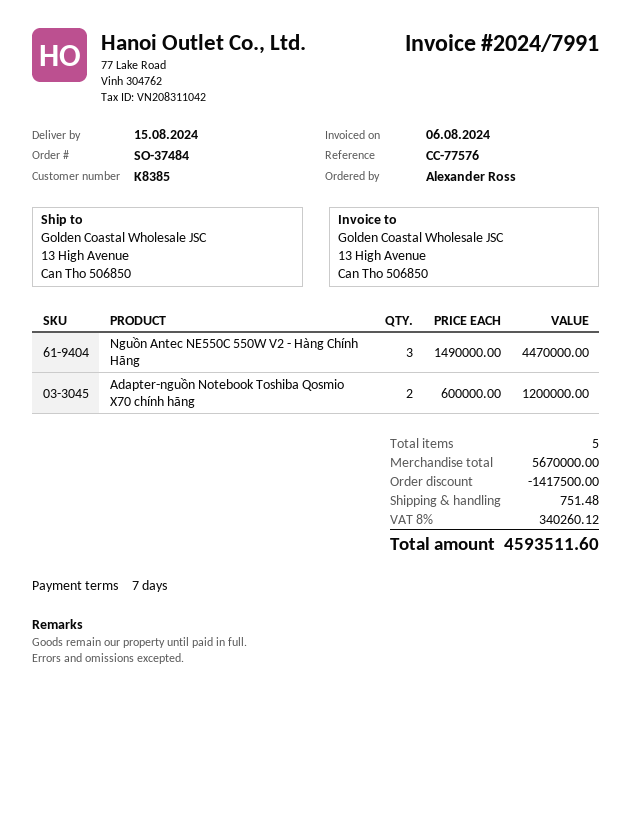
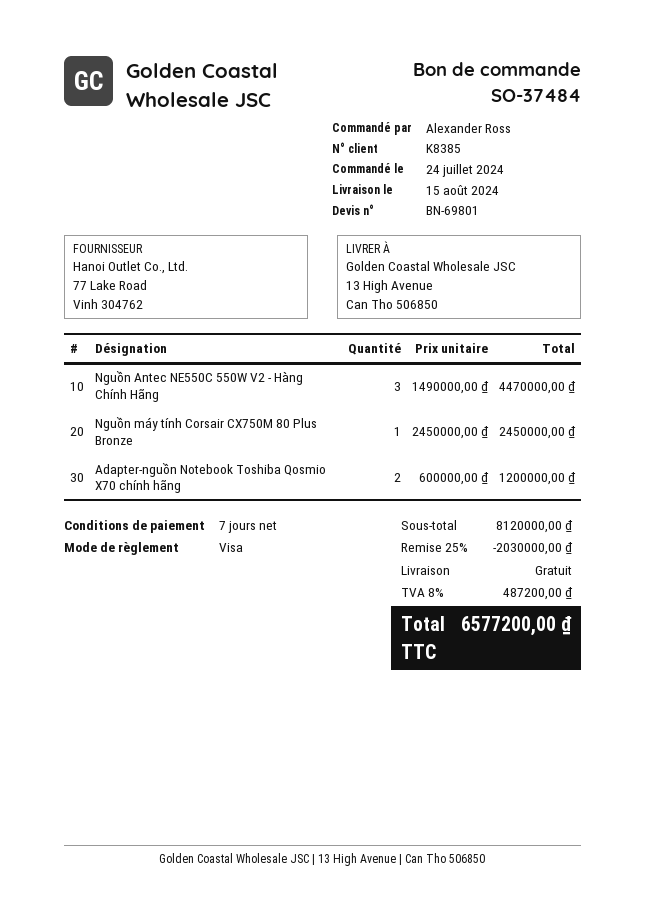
Nguồn máy tính Corsair CX750M 80 Plus Bronze: none -> 1 x 2450000.00 = 2450000.00
subtotal: 5670000.00 -> 8120000.00
discount: 1417500.00 -> 2030000.00
shipping: 751.48 -> 0.00
tax: 8% = 340260.12 -> 8% = 487200.00
total: 4593511.60 -> 6577200.00

